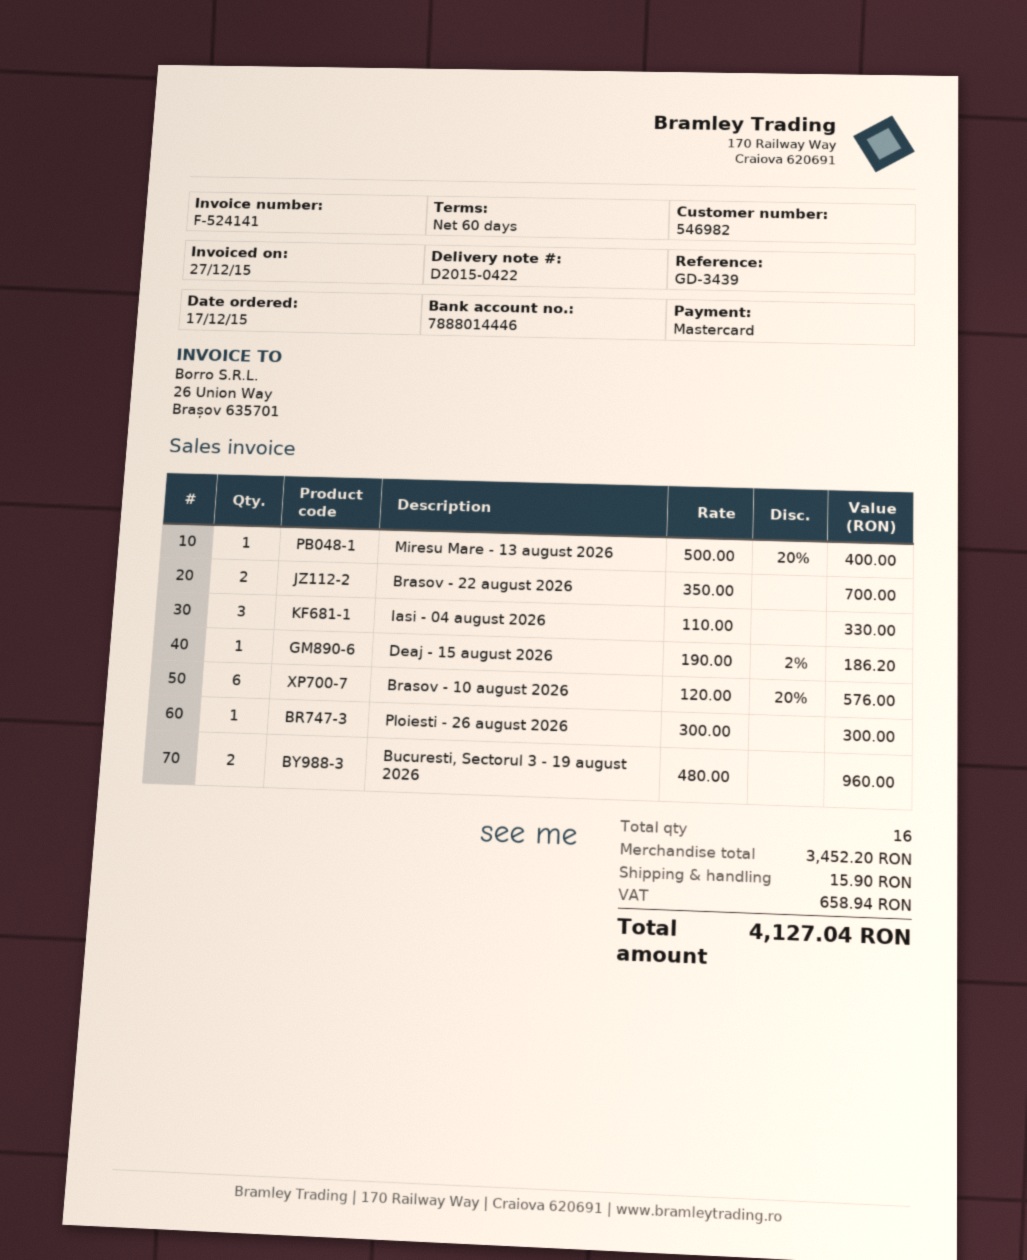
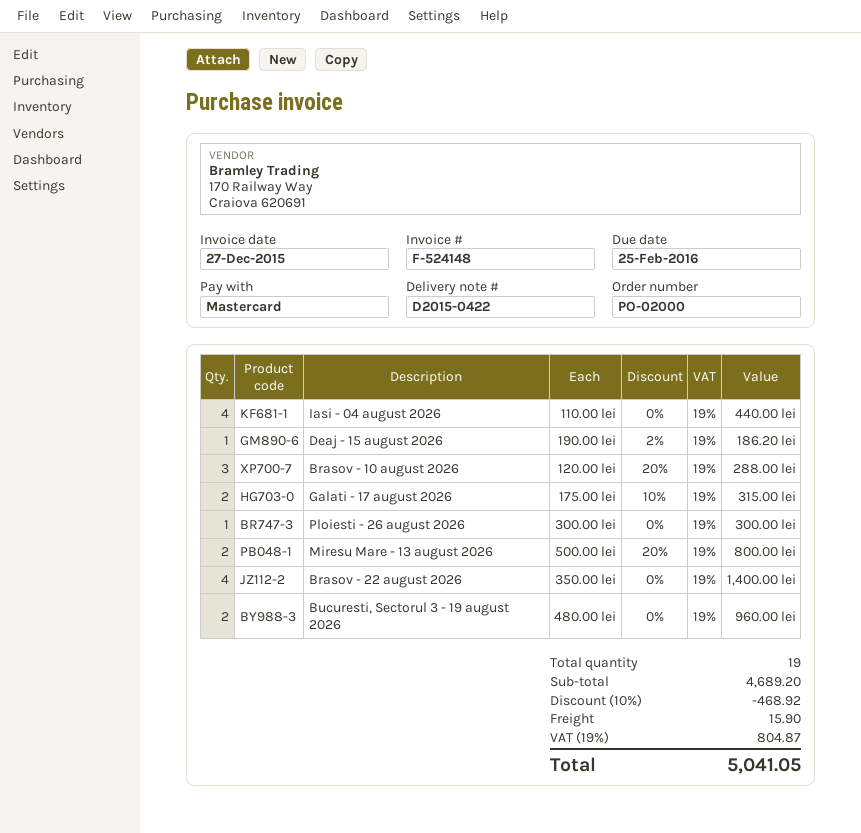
invoice number: F-524141 -> F-524148
Miresu Mare - 13 august 2026: 1 x 500.00 - 20% = 400.00 -> 2 x 500.00 - 20% = 800.00
Brasov - 22 august 2026: 2 x 350.00 = 700.00 -> 4 x 350.00 = 1400.00
Iasi - 04 august 2026: 3 x 110.00 = 330.00 -> 4 x 110.00 = 440.00
Brasov - 10 august 2026: 6 x 120.00 - 20% = 576.00 -> 3 x 120.00 - 20% = 288.00
Galati - 17 august 2026: none -> 2 x 175.00 - 10% = 315.00
total quantity: 16 -> 19
subtotal: 3452.20 -> 4689.20
discount: none -> 10% = 468.92
tax: 658.94 -> 804.87
total: 4127.04 -> 5041.05

